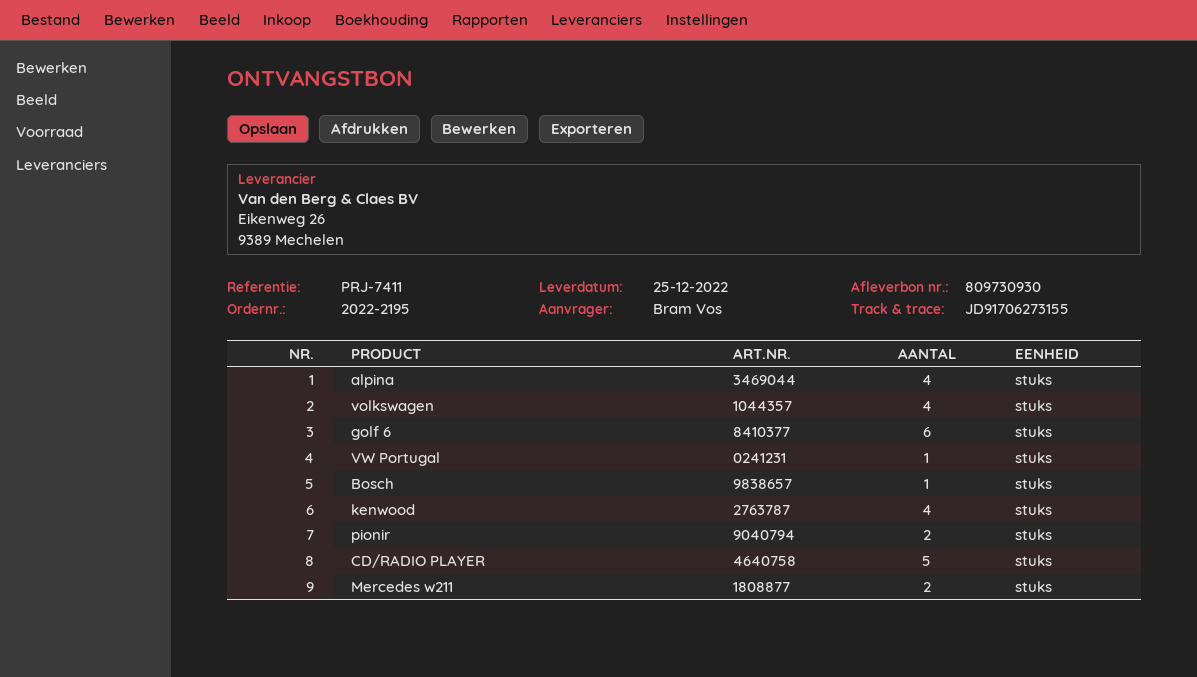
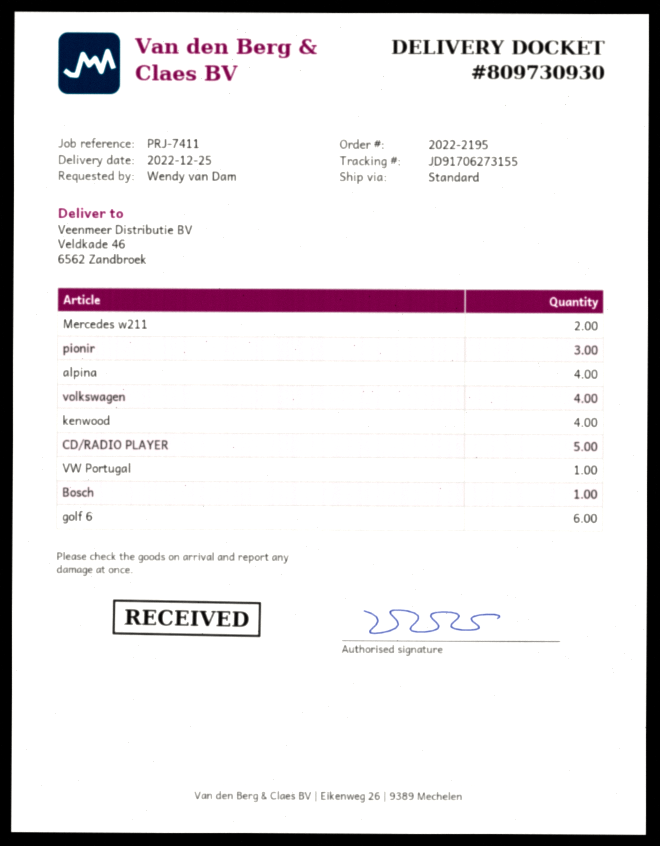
ordered by: Bram Vos -> Wendy van Dam
pionir: 2 -> 3

